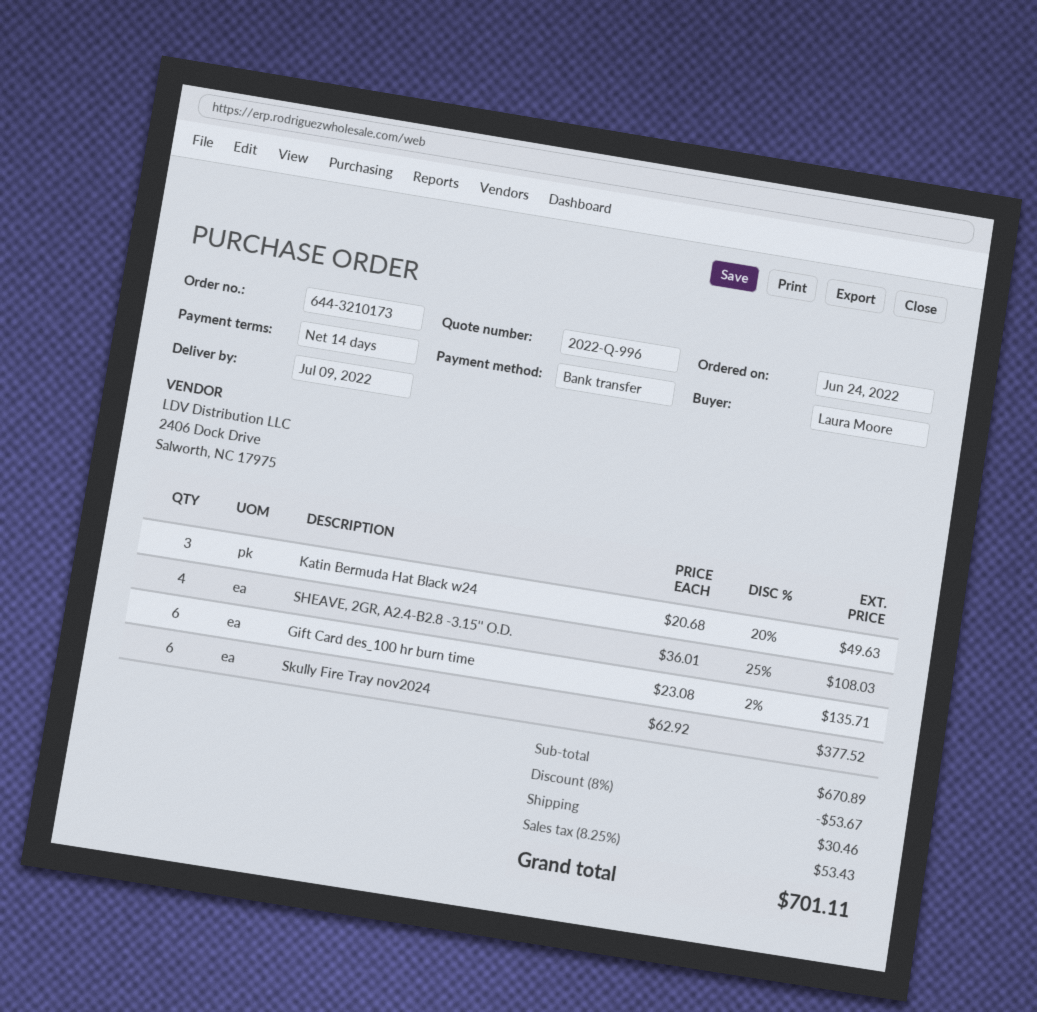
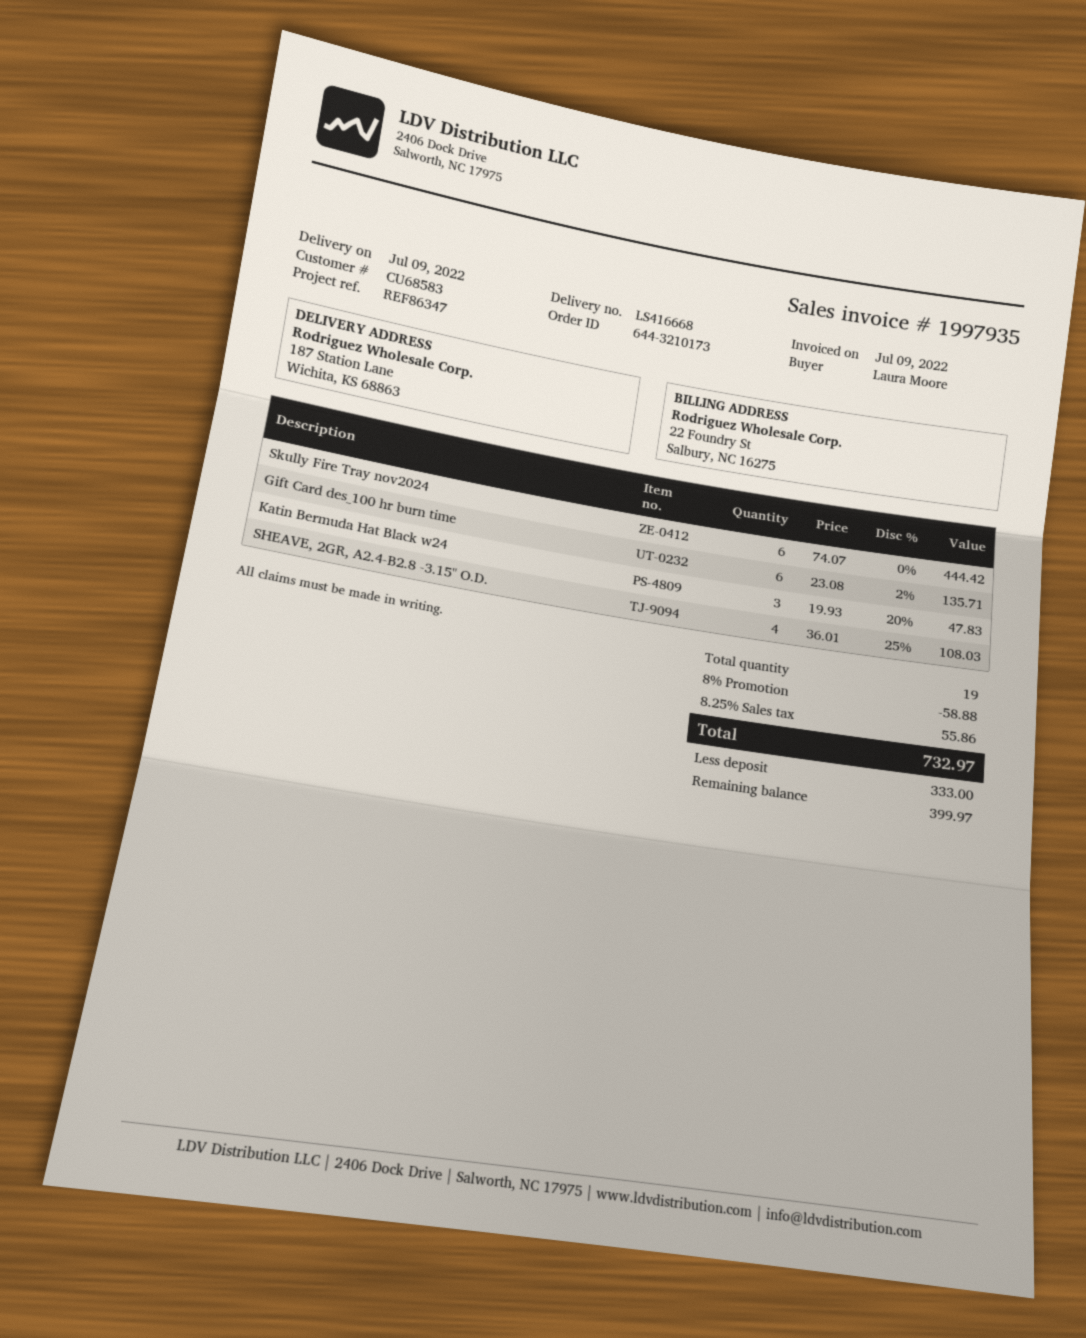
Katin Bermuda Hat Black w24: 3 x 20.68 - 20% = 49.63 -> 3 x 19.93 - 20% = 47.83
Skully Fire Tray nov2024: 6 x 62.92 = 377.52 -> 6 x 74.07 = 444.42
discount: 8% = 53.67 -> 8% = 58.88
shipping: 30.46 -> none
tax: 8.25% = 53.43 -> 8.25% = 55.86
total: 701.11 -> 732.97

